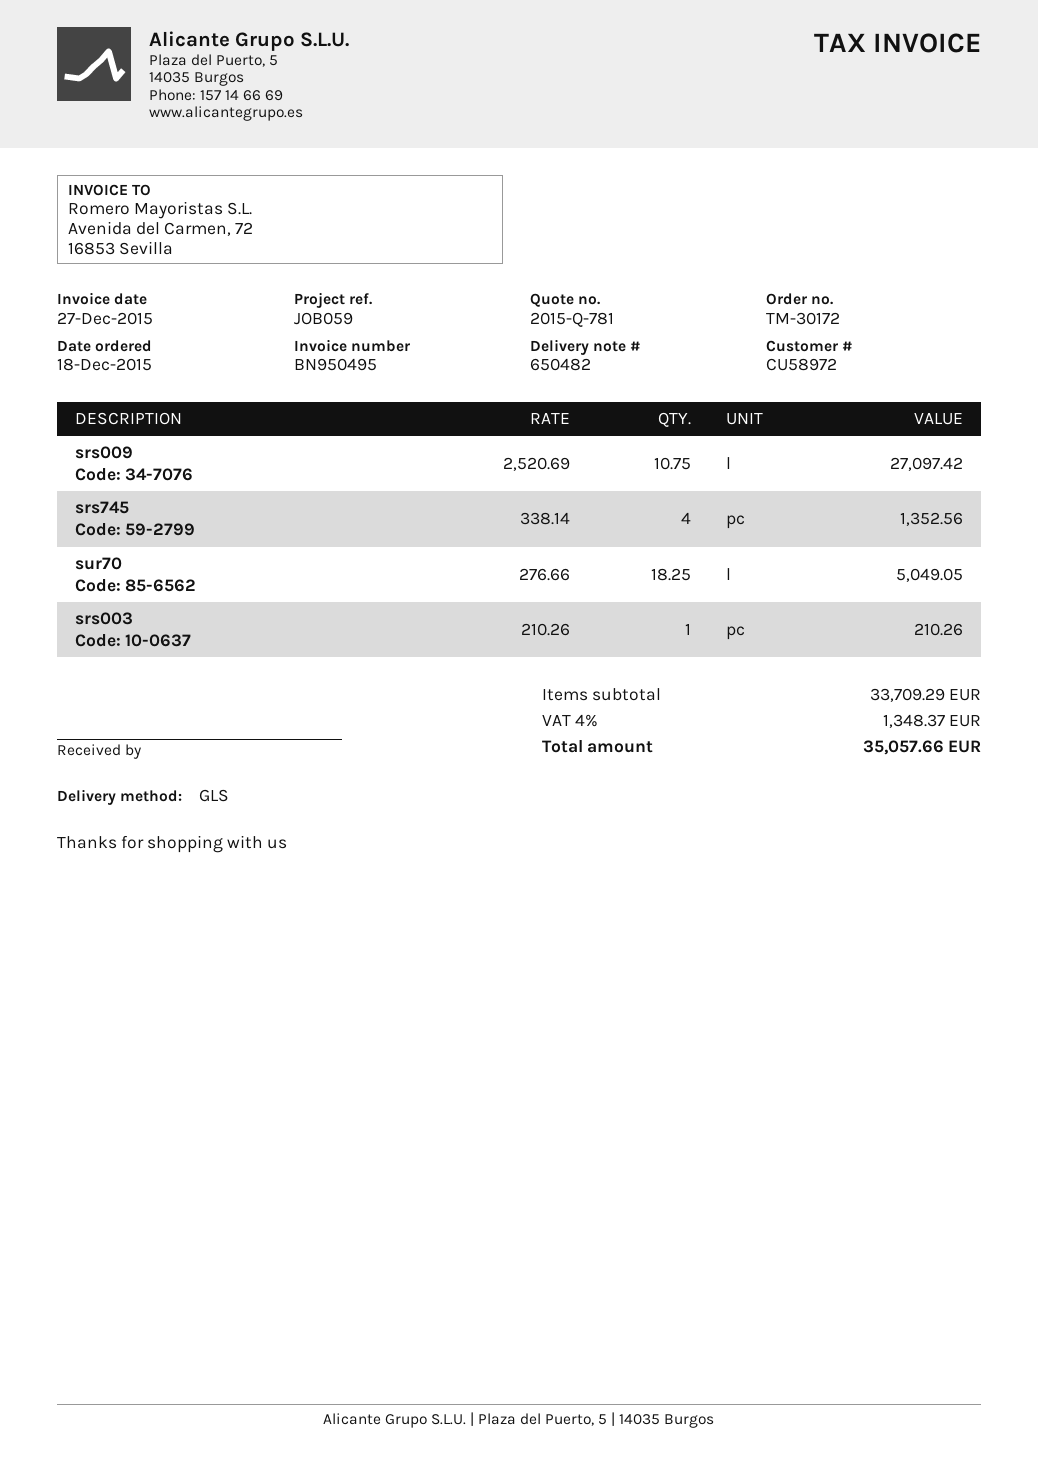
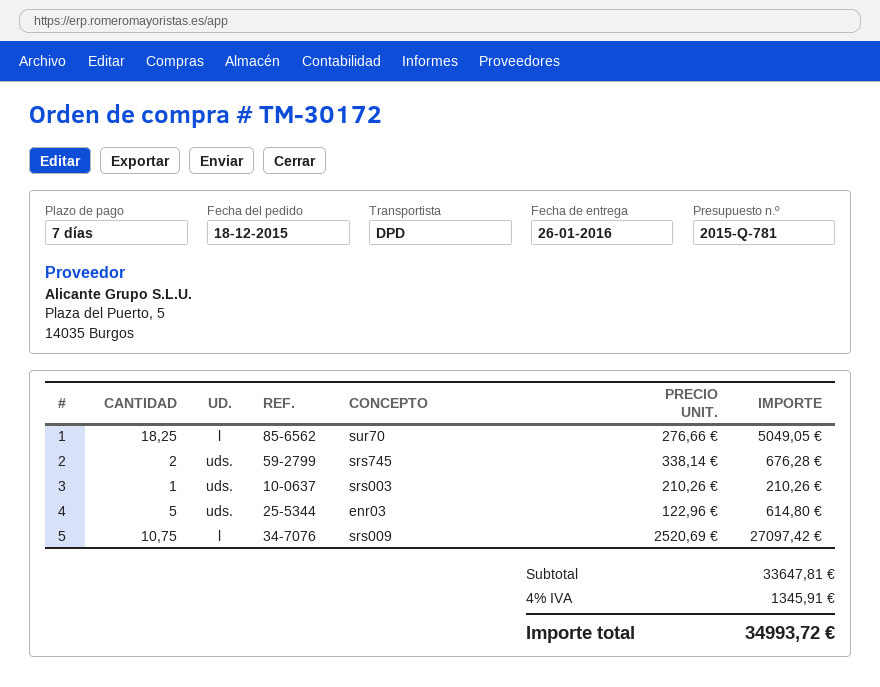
shipping method: GLS -> DPD
srs745: 4 x 338.14 = 1352.56 -> 2 x 338.14 = 676.28
enr03: none -> 5 x 122.96 = 614.80
subtotal: 33709.29 -> 33647.81
tax: 4% = 1348.37 -> 4% = 1345.91
total: 35057.66 -> 34993.72

